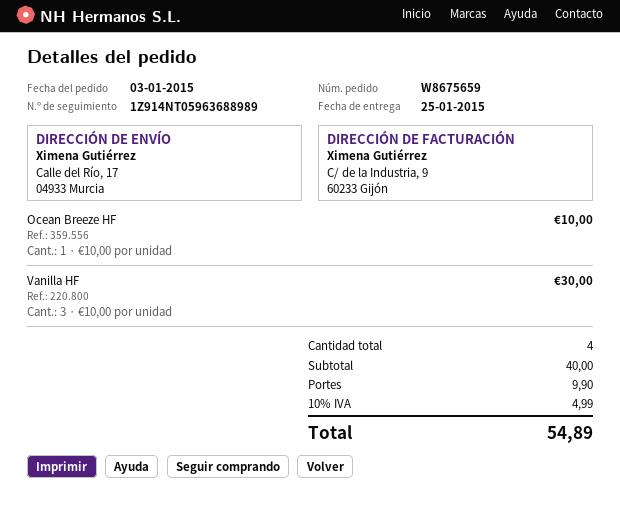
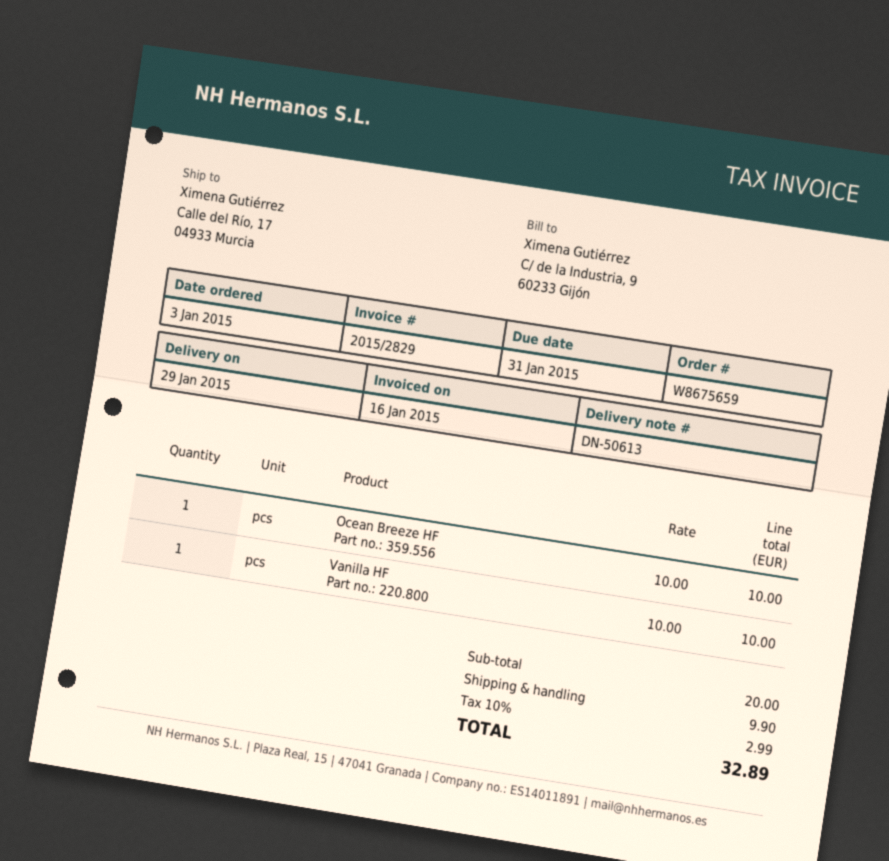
delivery date: 2015-01-25 -> 2015-01-29
Vanilla HF: 3 x 10.00 = 30.00 -> 1 x 10.00 = 10.00
subtotal: 40.00 -> 20.00
tax: 10% = 4.99 -> 10% = 2.99
total: 54.89 -> 32.89

